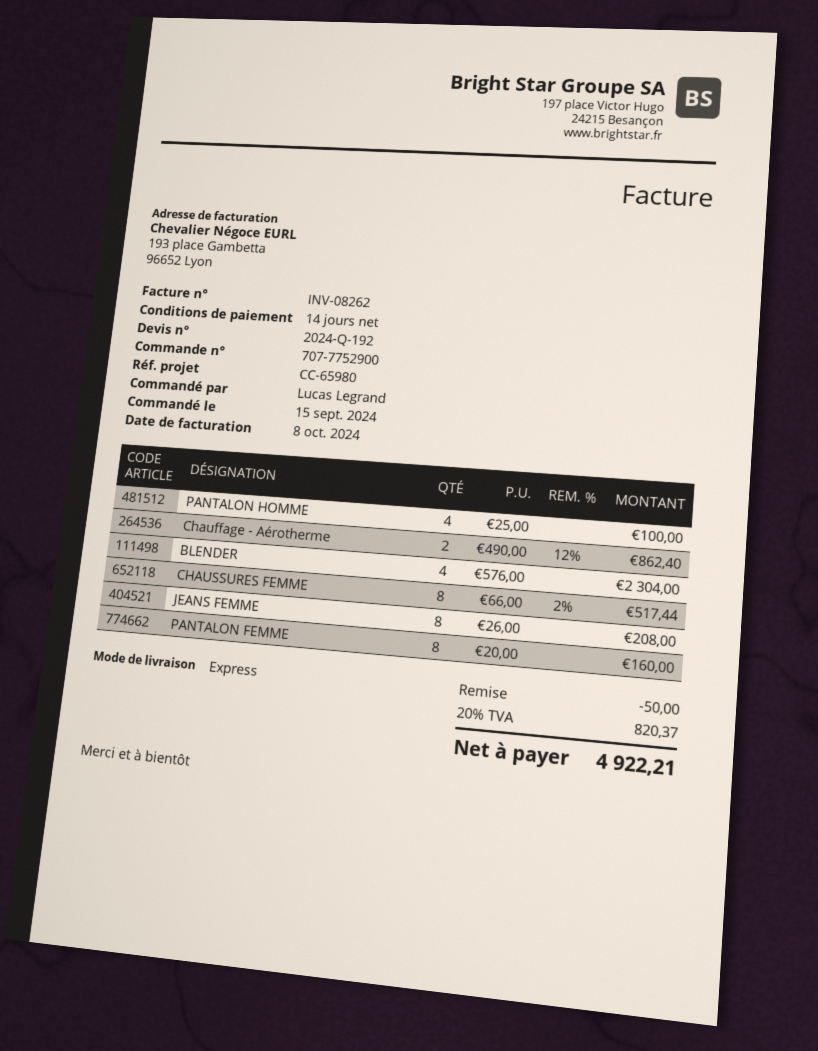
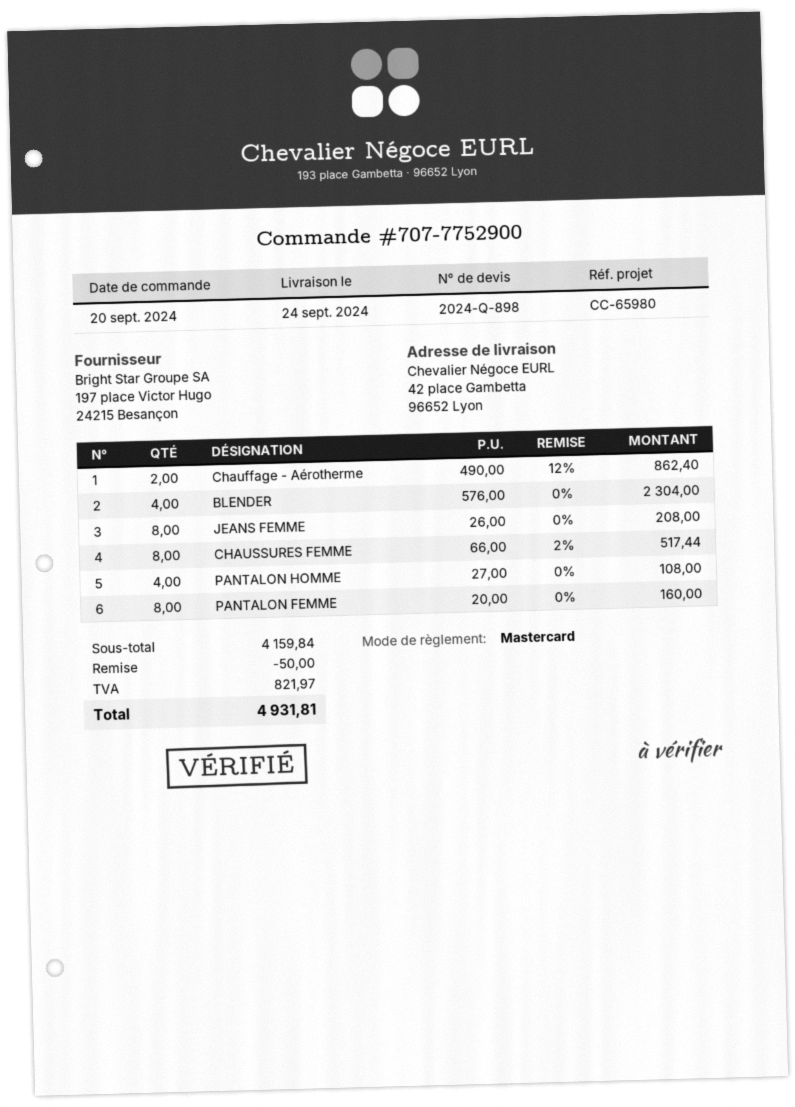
quote number: 2024-Q-192 -> 2024-Q-898
order date: 2024-09-15 -> 2024-09-20
PANTALON HOMME: 4 x 25.00 = 100.00 -> 4 x 27.00 = 108.00
tax: 820.37 -> 821.97
total: 4922.21 -> 4931.81

